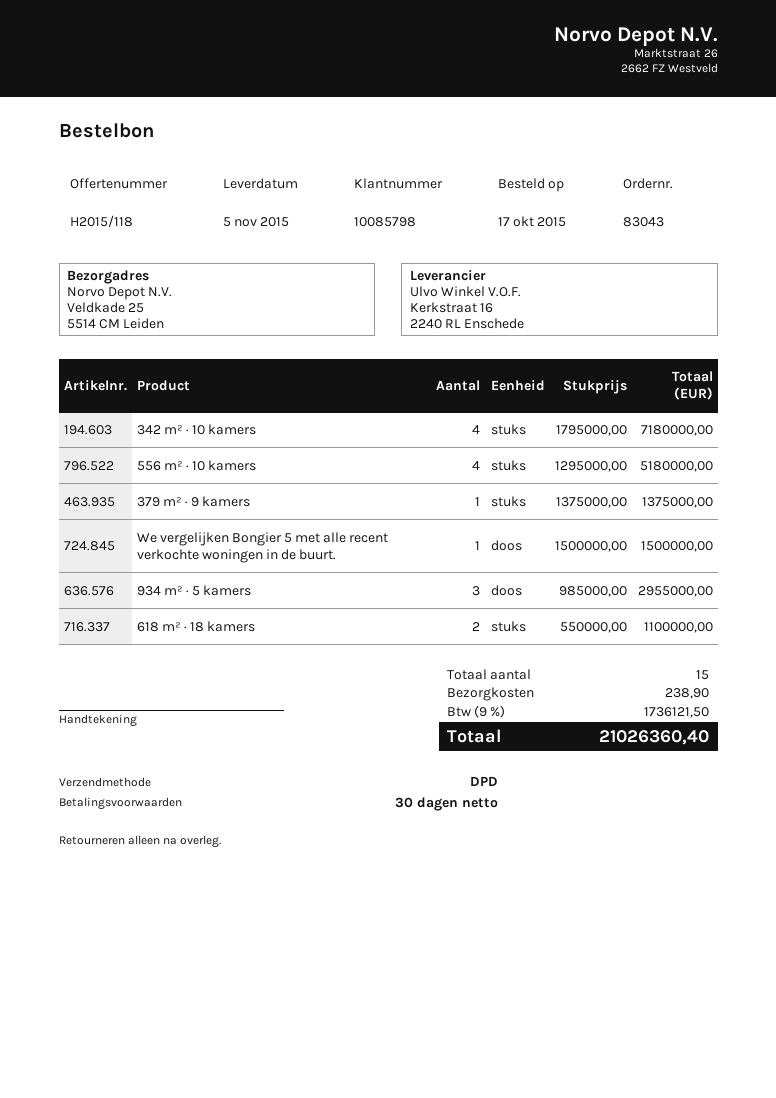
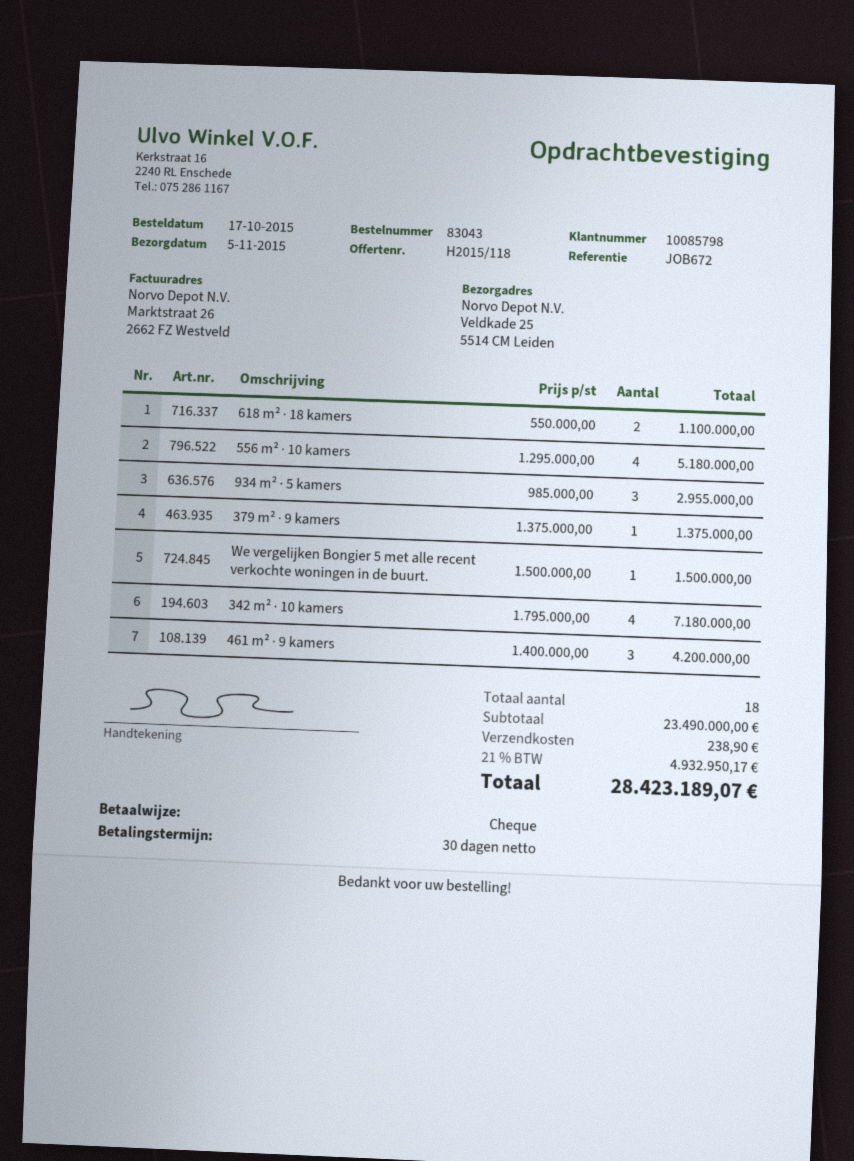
461 m² · 9 kamers: none -> 3 x 1400000.00 = 4200000.00
total quantity: 15 -> 18
tax: 9% = 1736121.50 -> 21% = 4932950.17
total: 21026360.40 -> 28423189.07

